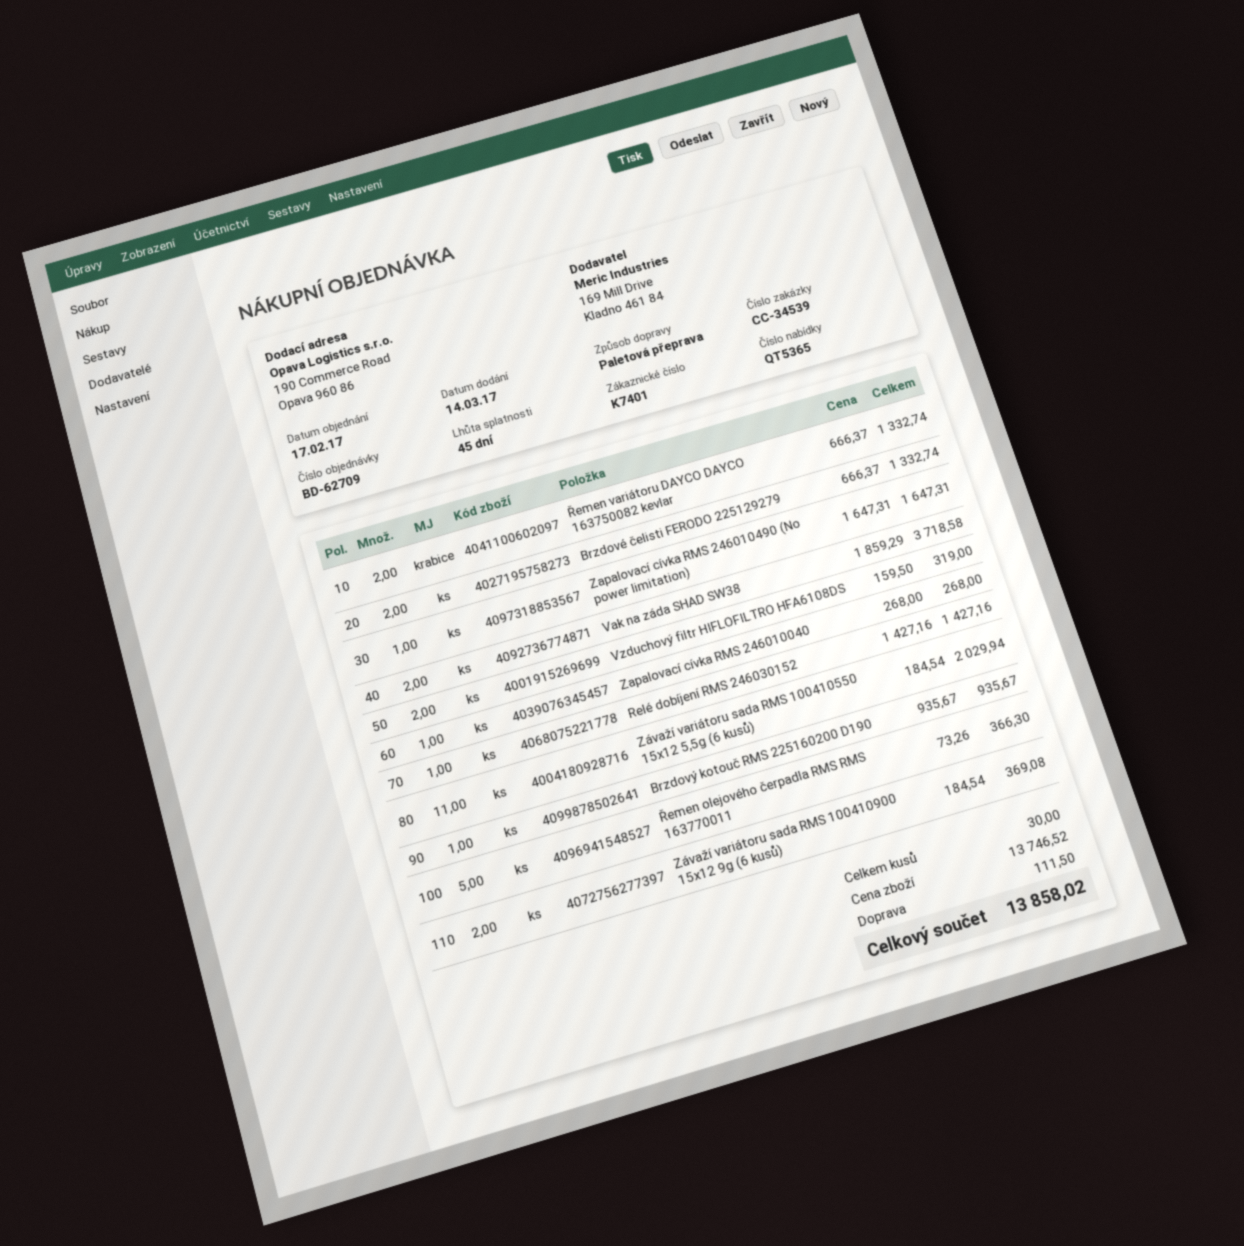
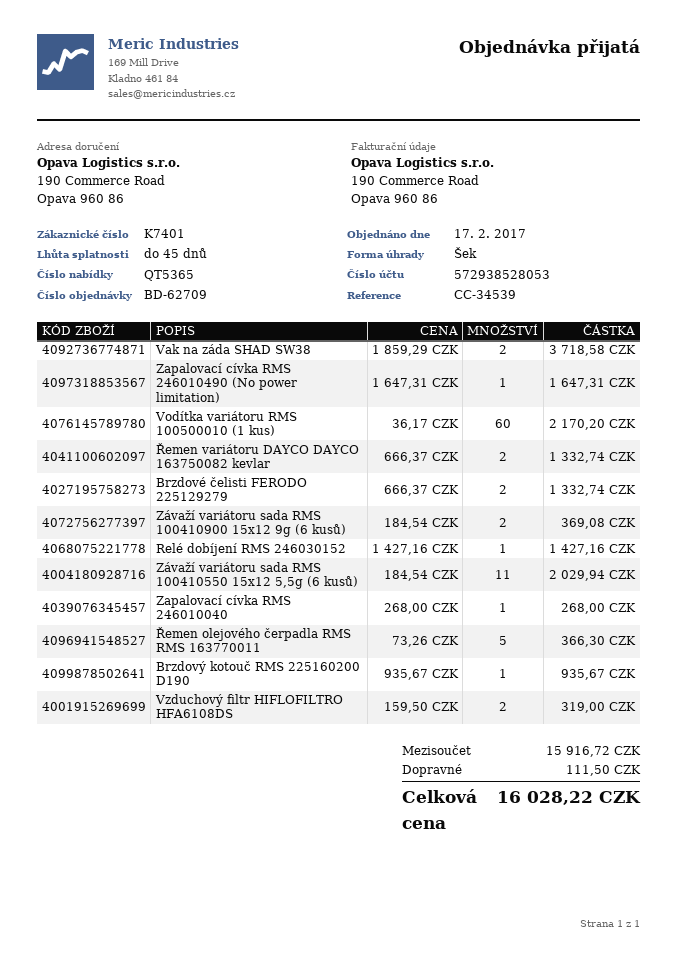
Vodítka variátoru RMS 100500010 (1 kus): none -> 60 x 36.17 = 2170.20
subtotal: 13746.52 -> 15916.72
total: 13858.02 -> 16028.22

